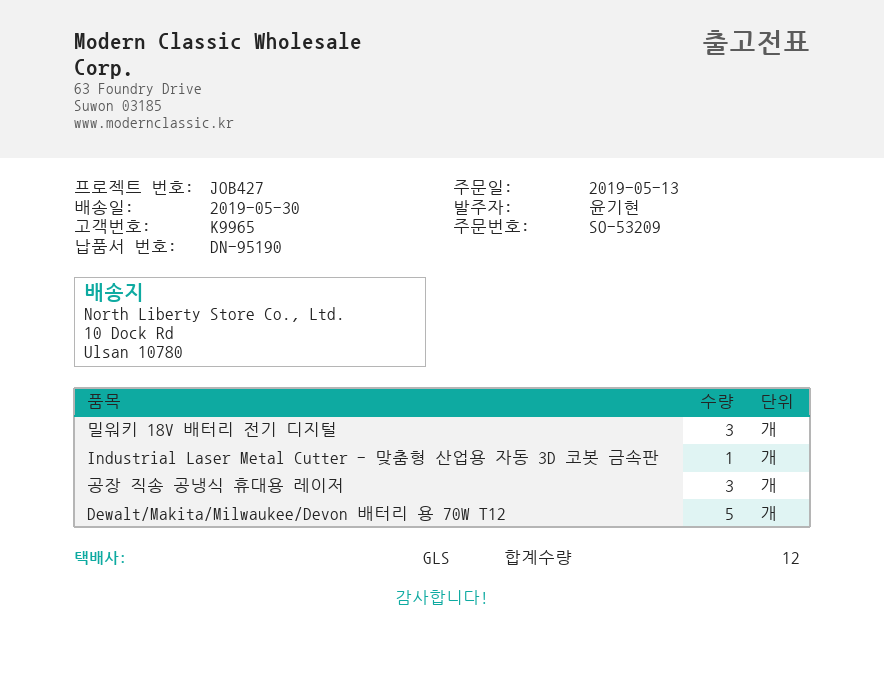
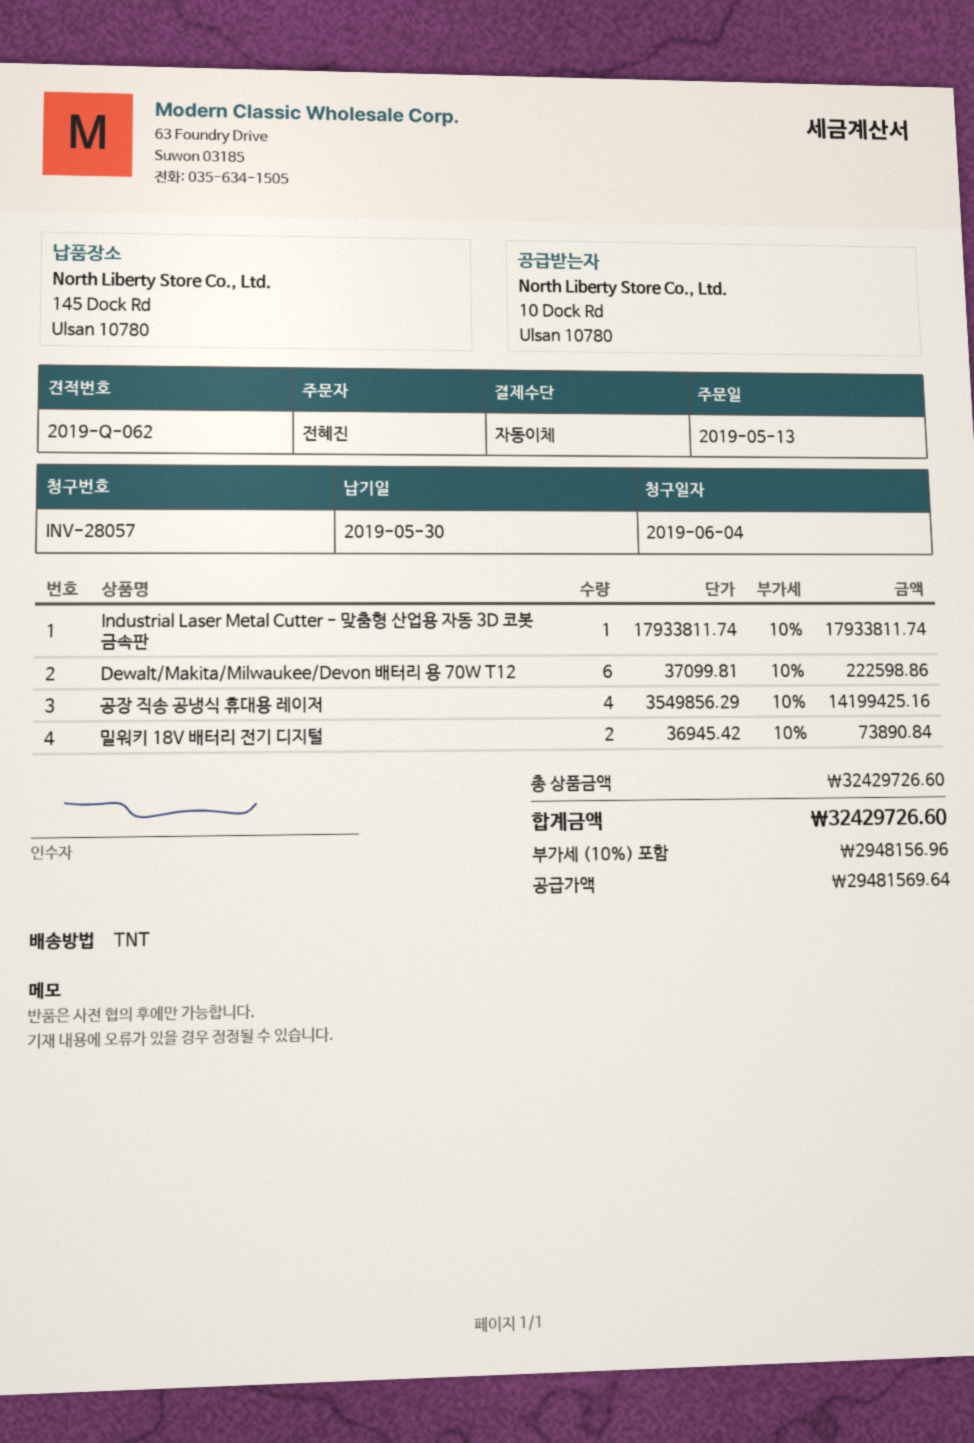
ordered by: 윤기현 -> 전혜진
shipping method: GLS -> TNT
ship to: 10 Dock Rd, Ulsan 10780 -> 145 Dock Rd, Ulsan 10780
밀워키 18V 배터리 전기 디지털: 3 -> 2
공장 직송 공냉식 휴대용 레이저: 3 -> 4
Dewalt/Makita/Milwaukee/Devon 배터리 용 70W T12: 5 -> 6

